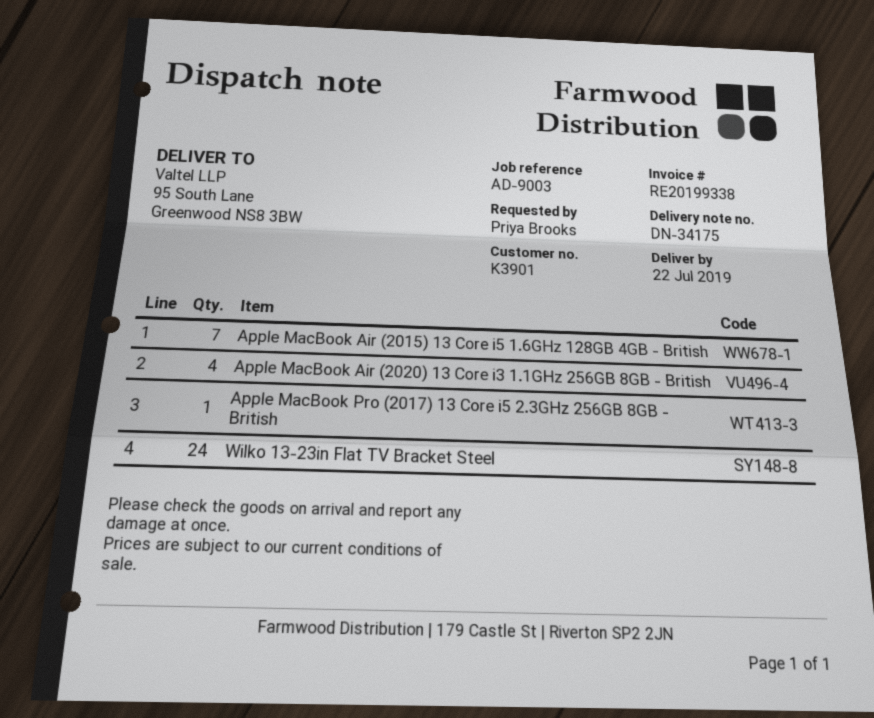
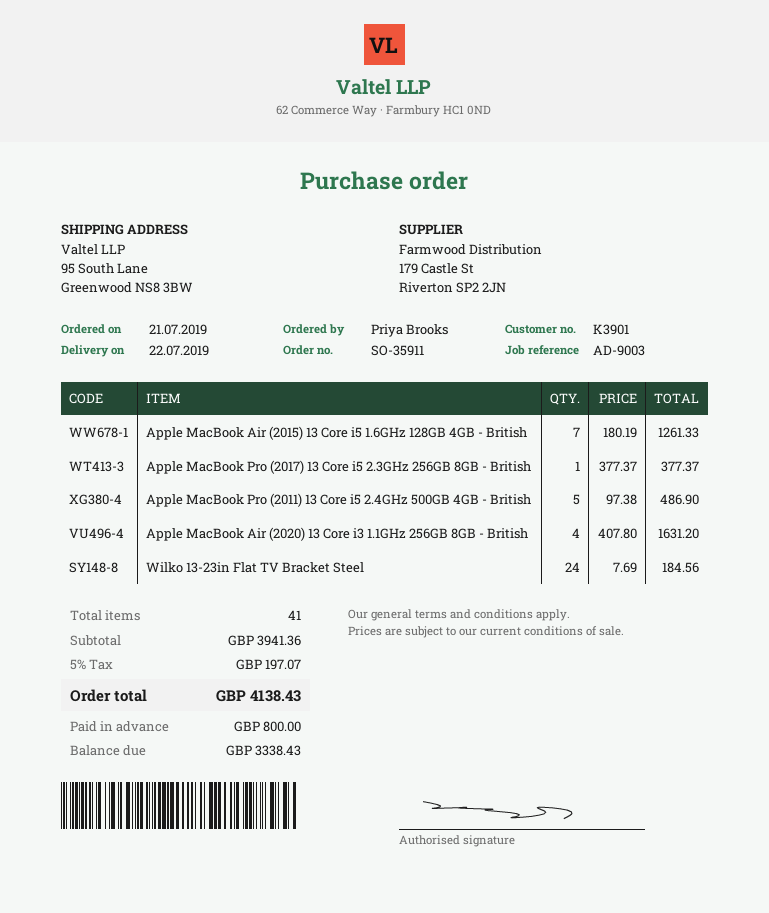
Apple MacBook Pro (2011) 13 Core i5 2.4GHz 500GB 4GB - British: none -> 5

